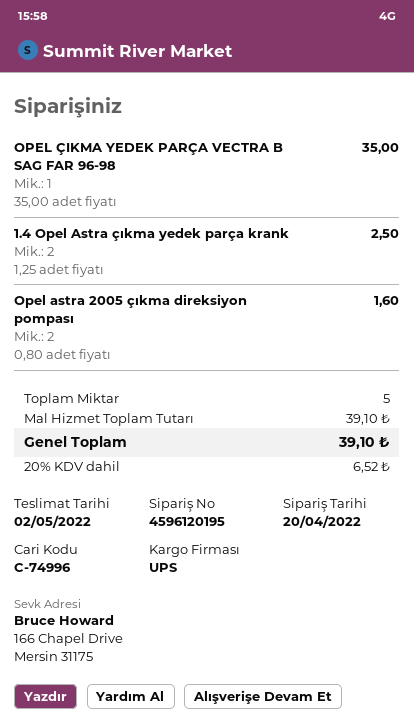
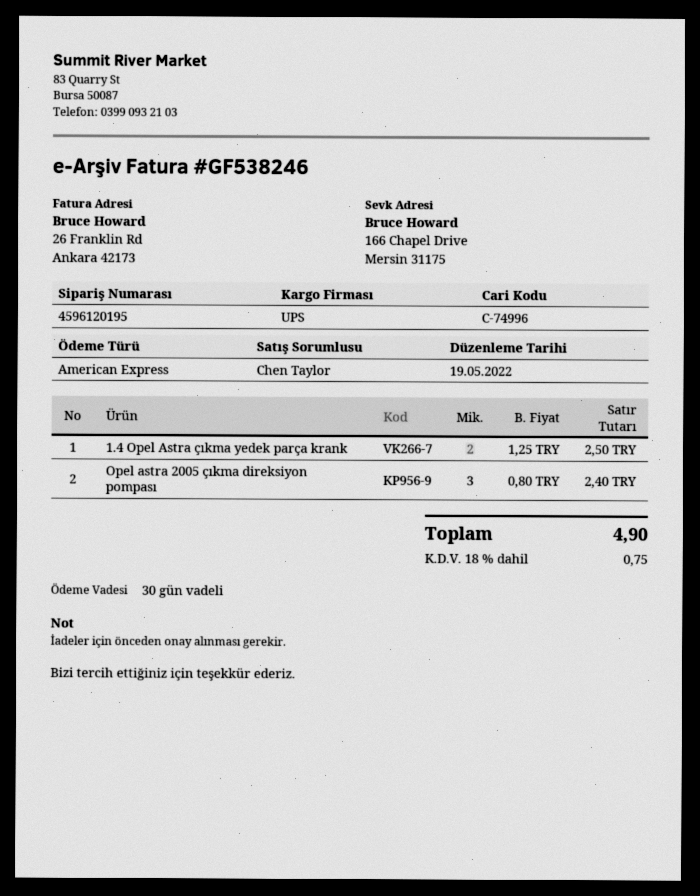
OPEL ÇIKMA YEDEK PARÇA VECTRA B SAG FAR 96-98: 1 x 35.00 = 35.00 -> none
Opel astra 2005 çıkma direksiyon pompası: 2 x 0.80 = 1.60 -> 3 x 0.80 = 2.40
tax: 20% = 6.52 -> 18% = 0.75
total: 39.10 -> 4.90

